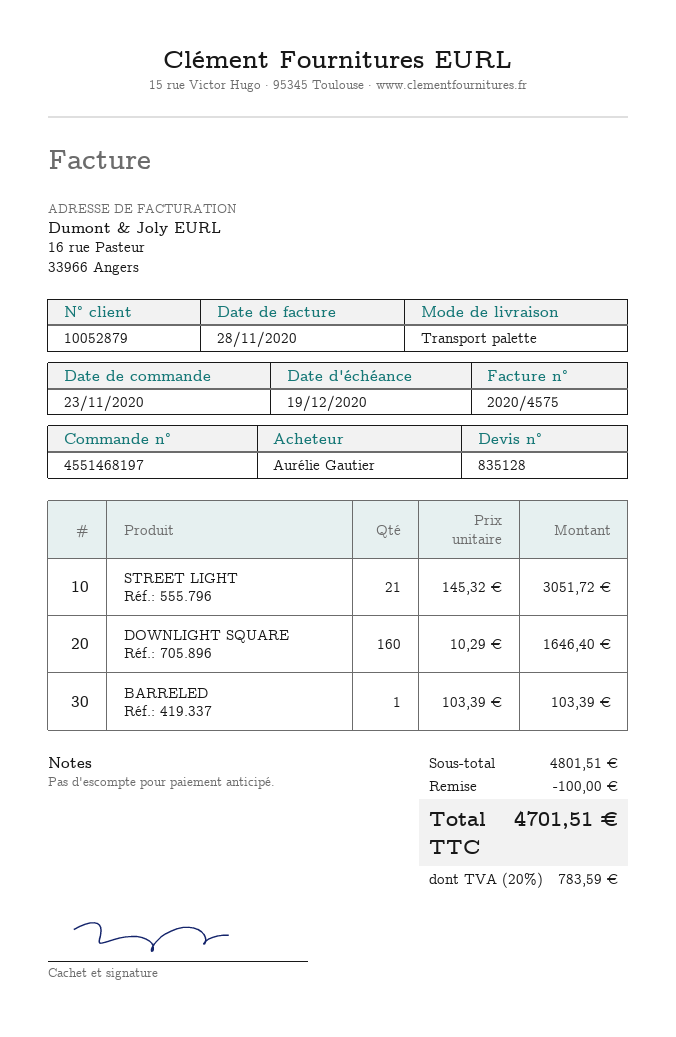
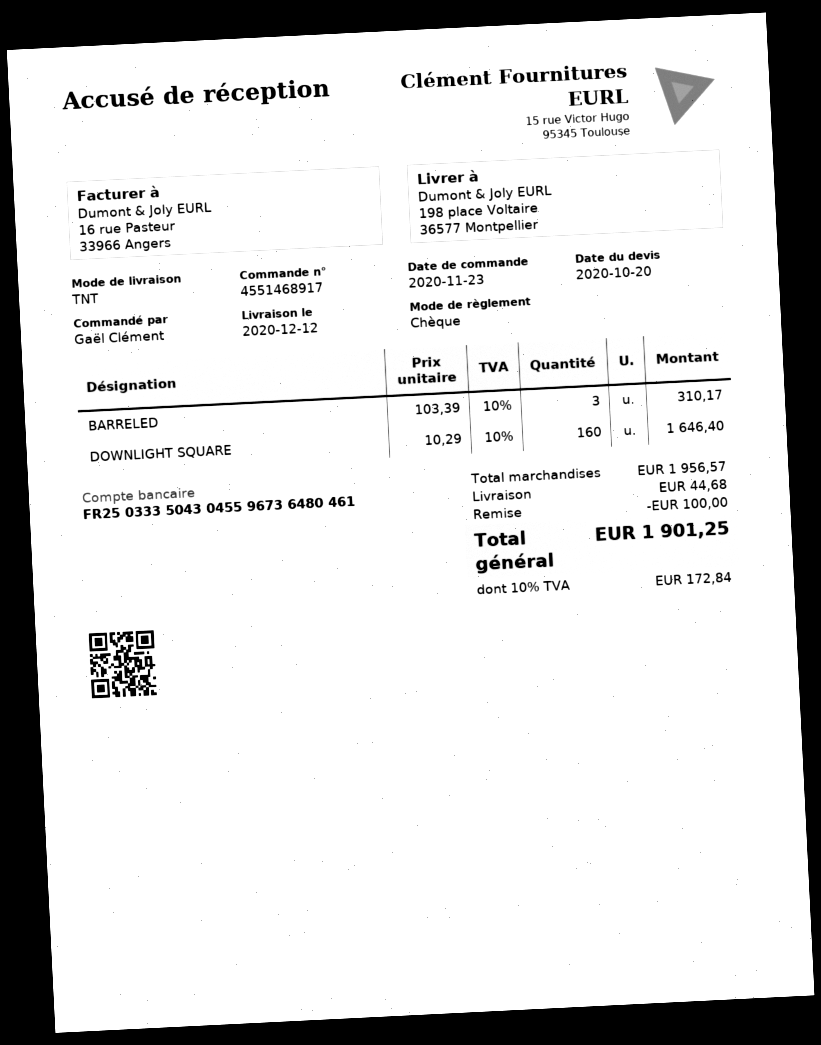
order number: 4551468197 -> 4551468917
ordered by: Aurélie Gautier -> Gaël Clément
shipping method: pallet freight -> TNT
STREET LIGHT: 21 x 145.32 = 3051.72 -> none
BARRELED: 1 x 103.39 = 103.39 -> 3 x 103.39 = 310.17
subtotal: 4801.51 -> 1956.57
shipping: none -> 44.68
tax: 20% = 783.59 -> 10% = 172.84
total: 4701.51 -> 1901.25

